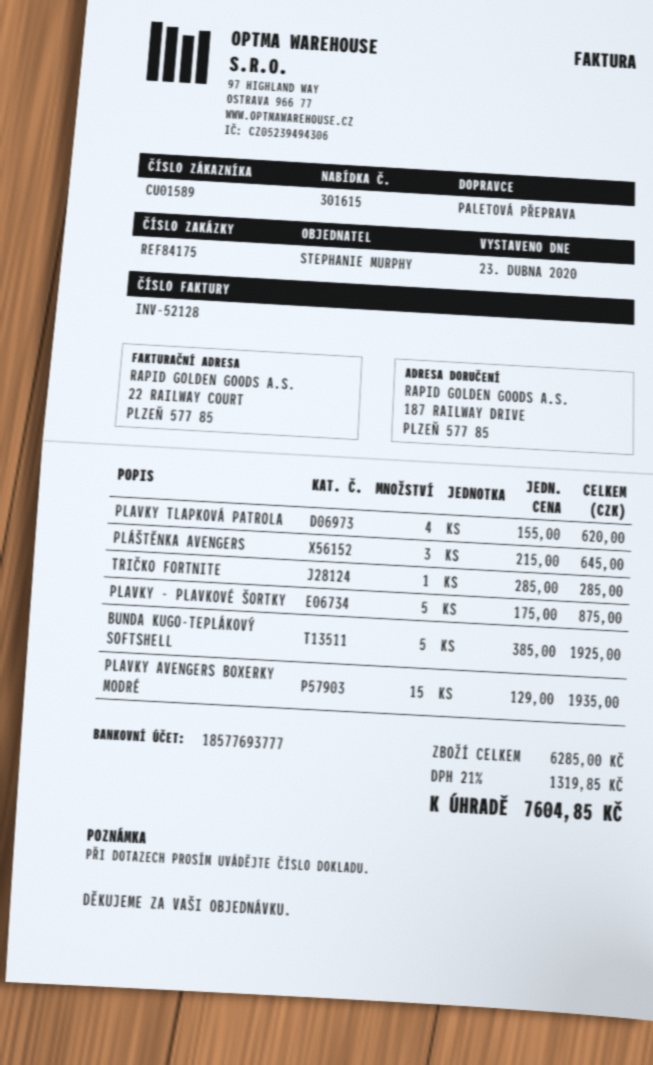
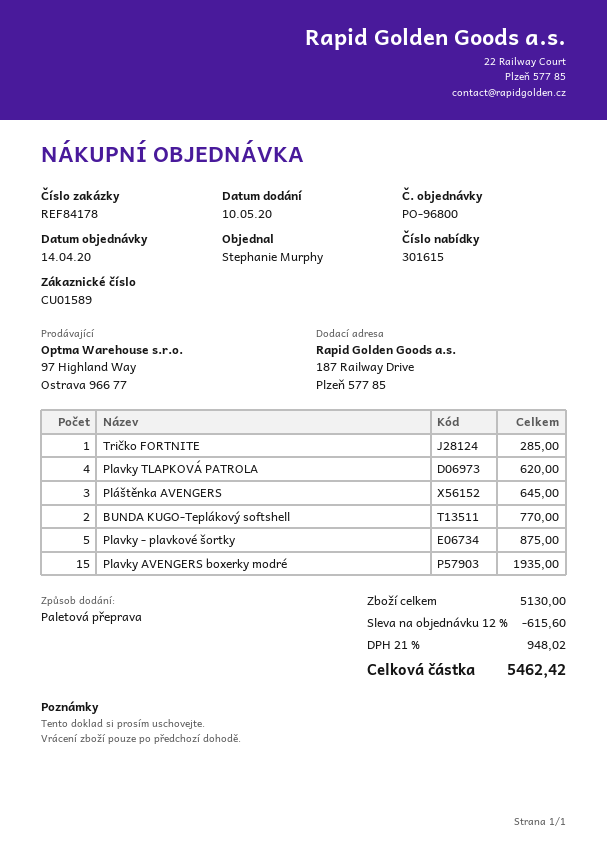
reference: REF84175 -> REF84178
BUNDA KUGO-TEPLÁKOVÝ SOFTSHELL: 5 for 1925.00 -> 2 for 770.00
subtotal: 6285.00 -> 5130.00
discount: none -> 12% = 615.60
tax: 21% = 1319.85 -> 21% = 948.02
total: 7604.85 -> 5462.42

